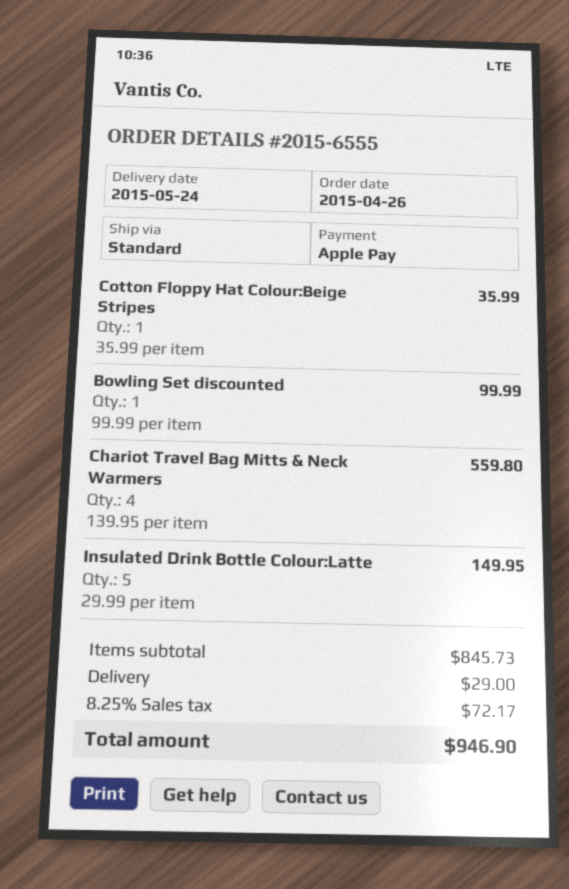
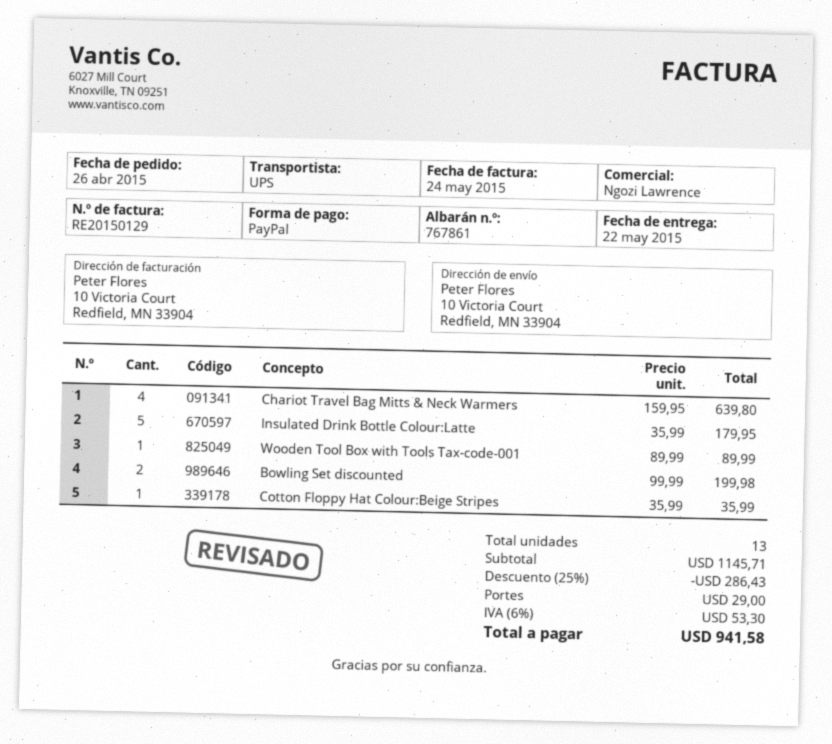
delivery date: 2015-05-24 -> 2015-05-22
payment method: Apple Pay -> PayPal
shipping method: standard -> UPS
Bowling Set discounted: 1 x 99.99 = 99.99 -> 2 x 99.99 = 199.98
Chariot Travel Bag Mitts & Neck Warmers: 4 x 139.95 = 559.80 -> 4 x 159.95 = 639.80
Insulated Drink Bottle Colour:Latte: 5 x 29.99 = 149.95 -> 5 x 35.99 = 179.95
Wooden Tool Box with Tools Tax-code-001: none -> 1 x 89.99 = 89.99
subtotal: 845.73 -> 1145.71
discount: none -> 25% = 286.43
tax: 8.25% = 72.17 -> 6% = 53.30
total: 946.90 -> 941.58

